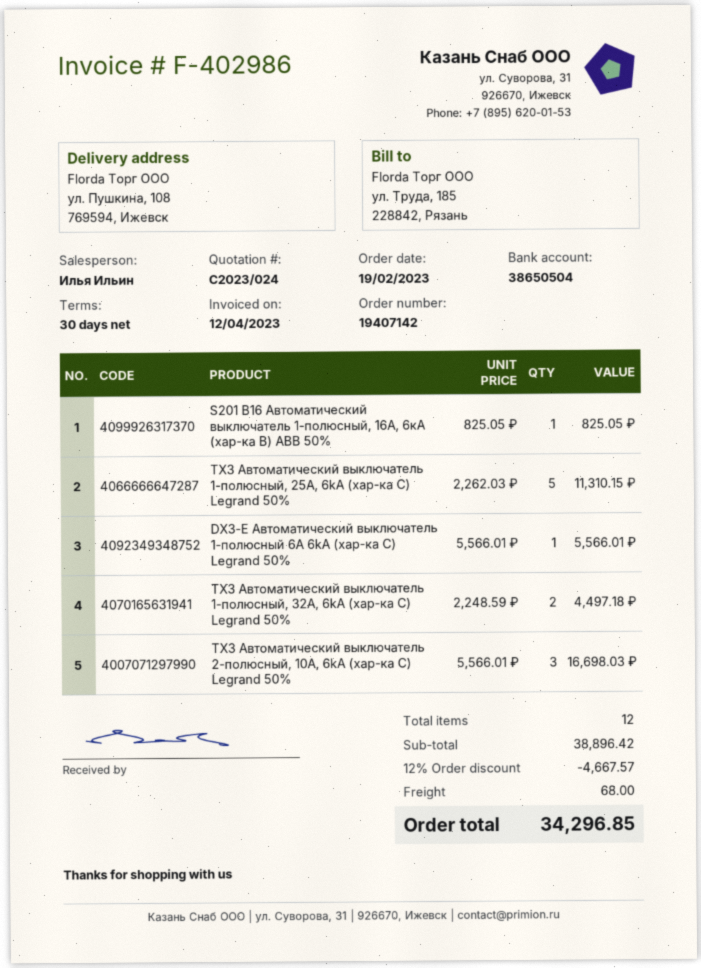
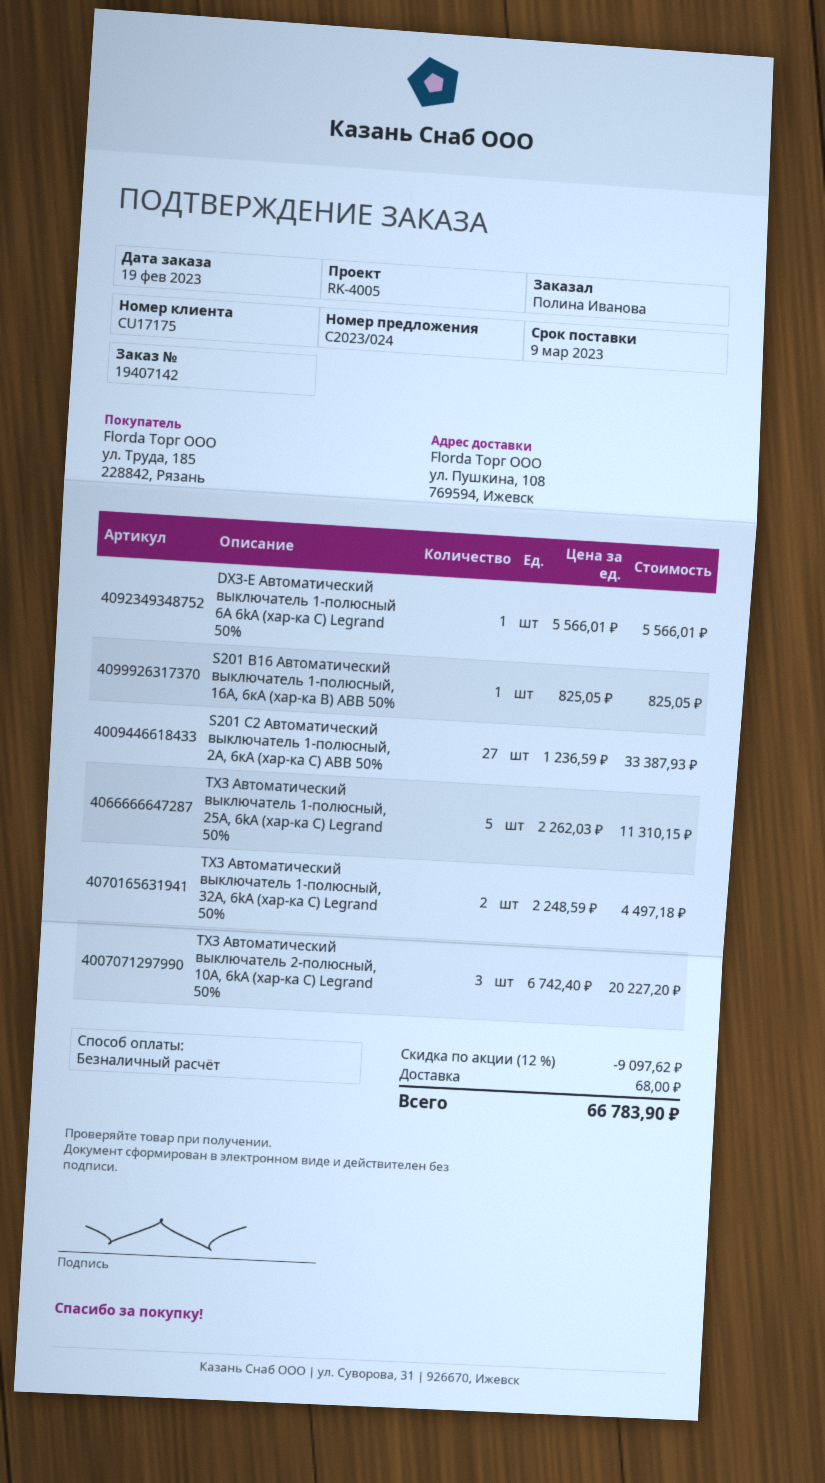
TX3 Автоматический выключатель 2-полюсный, 10А, 6kА (хар-ка C) Legrand 50%: 3 x 5566.01 = 16698.03 -> 3 x 6742.40 = 20227.20
S201 C2 Автоматический выключатель 1-полюсный, 2А, 6кА (хар-ка C) ABB 50%: none -> 27 x 1236.59 = 33387.93
discount: 12% = 4667.57 -> 12% = 9097.62
total: 34296.85 -> 66783.90

